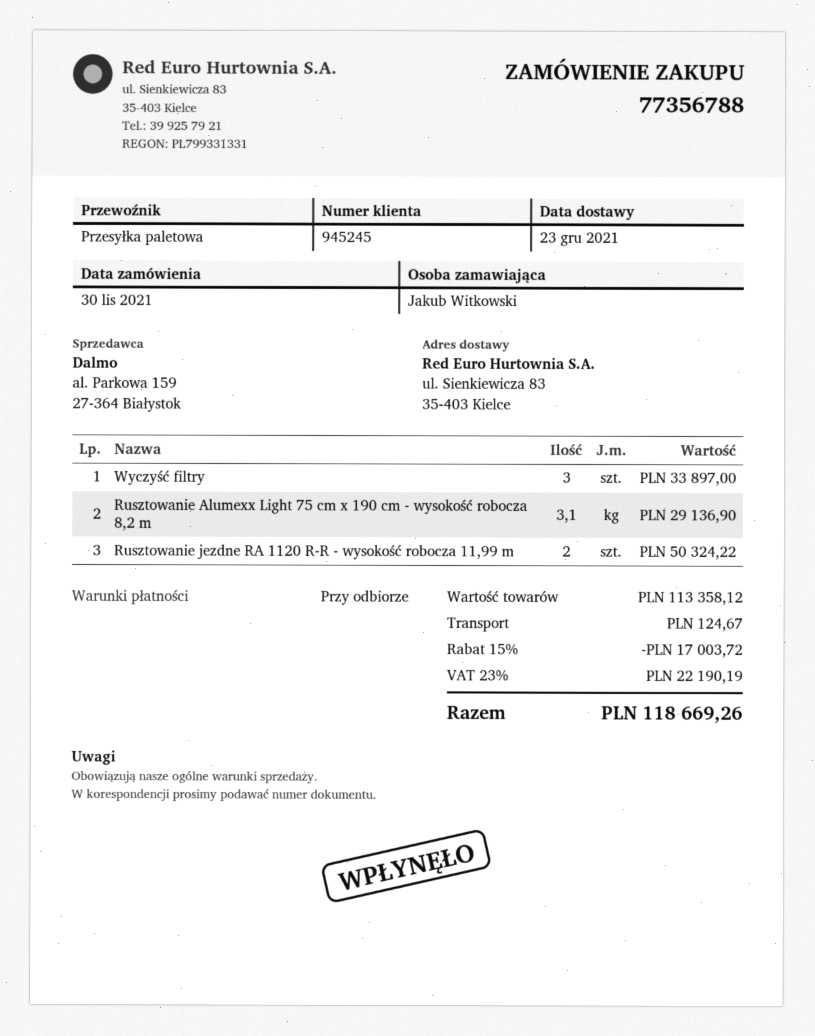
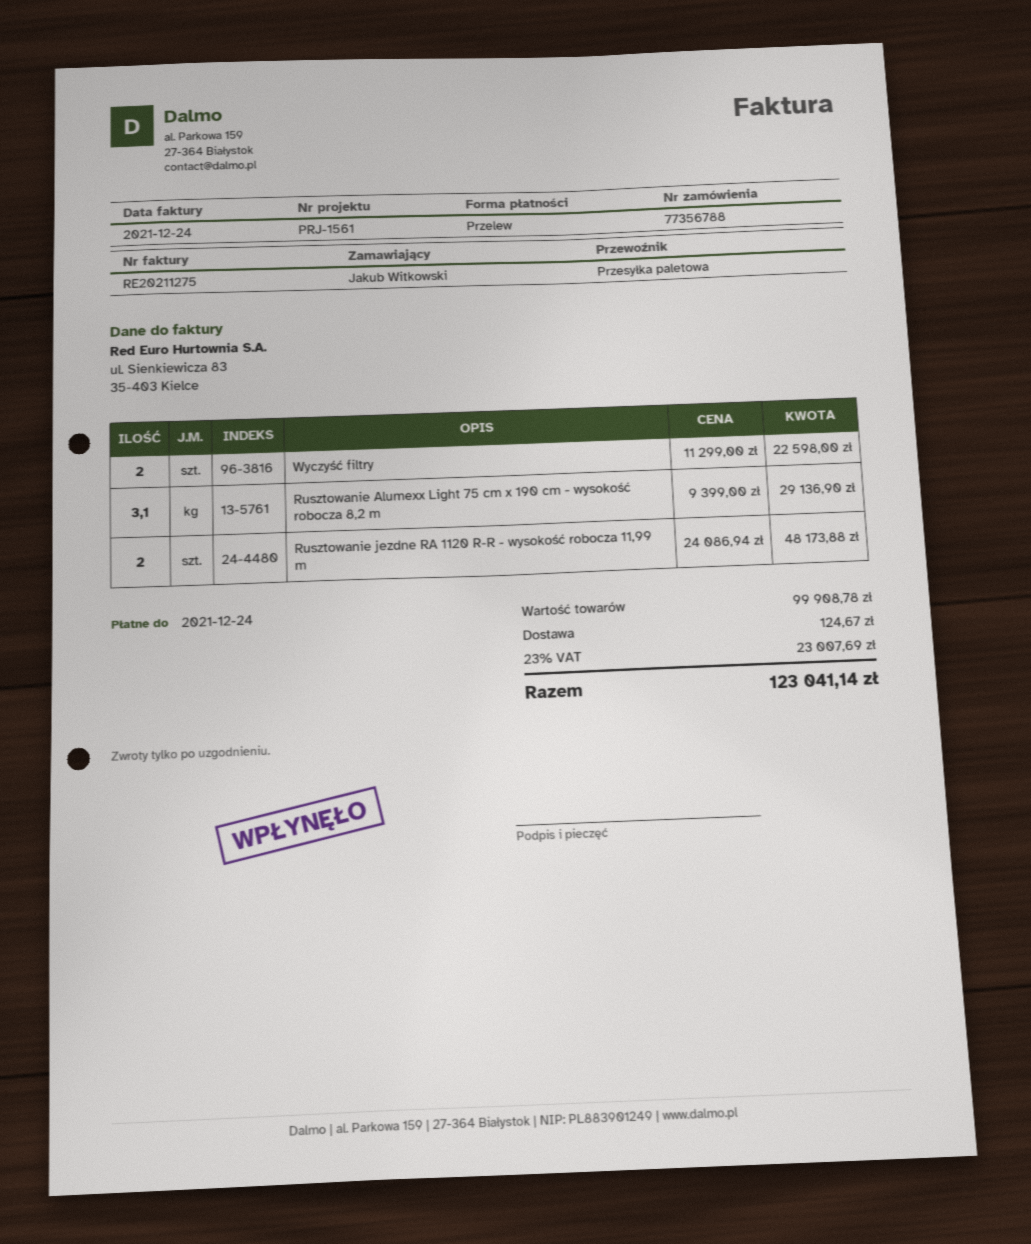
Wyczyść filtry: 3 for 33897.00 -> 2 for 22598.00
Rusztowanie jezdne RA 1120 R-R - wysokość robocza 11,99 m: 2 for 50324.22 -> 2 for 48173.88
subtotal: 113358.12 -> 99908.78
discount: 15% = 17003.72 -> none
tax: 23% = 22190.19 -> 23% = 23007.69
total: 118669.26 -> 123041.14

